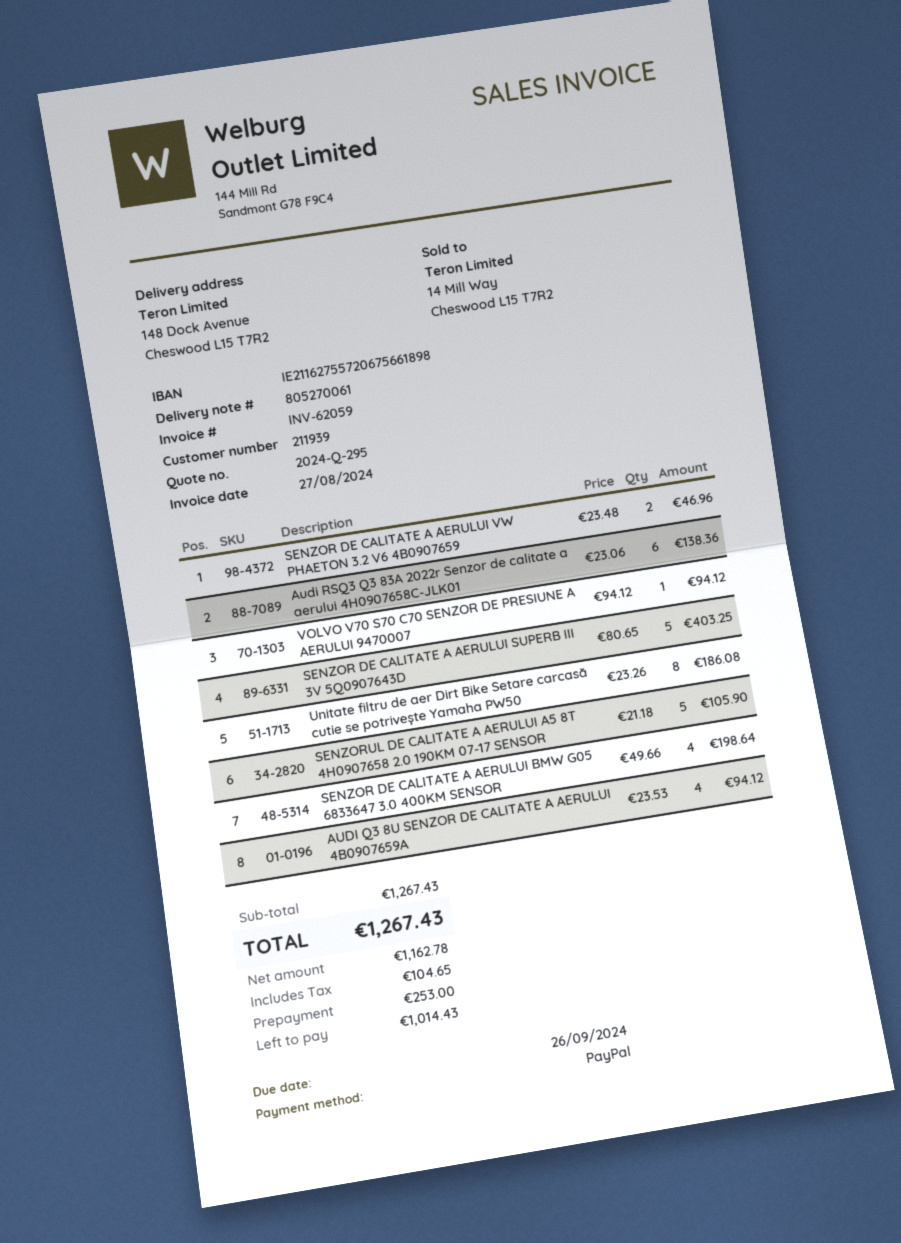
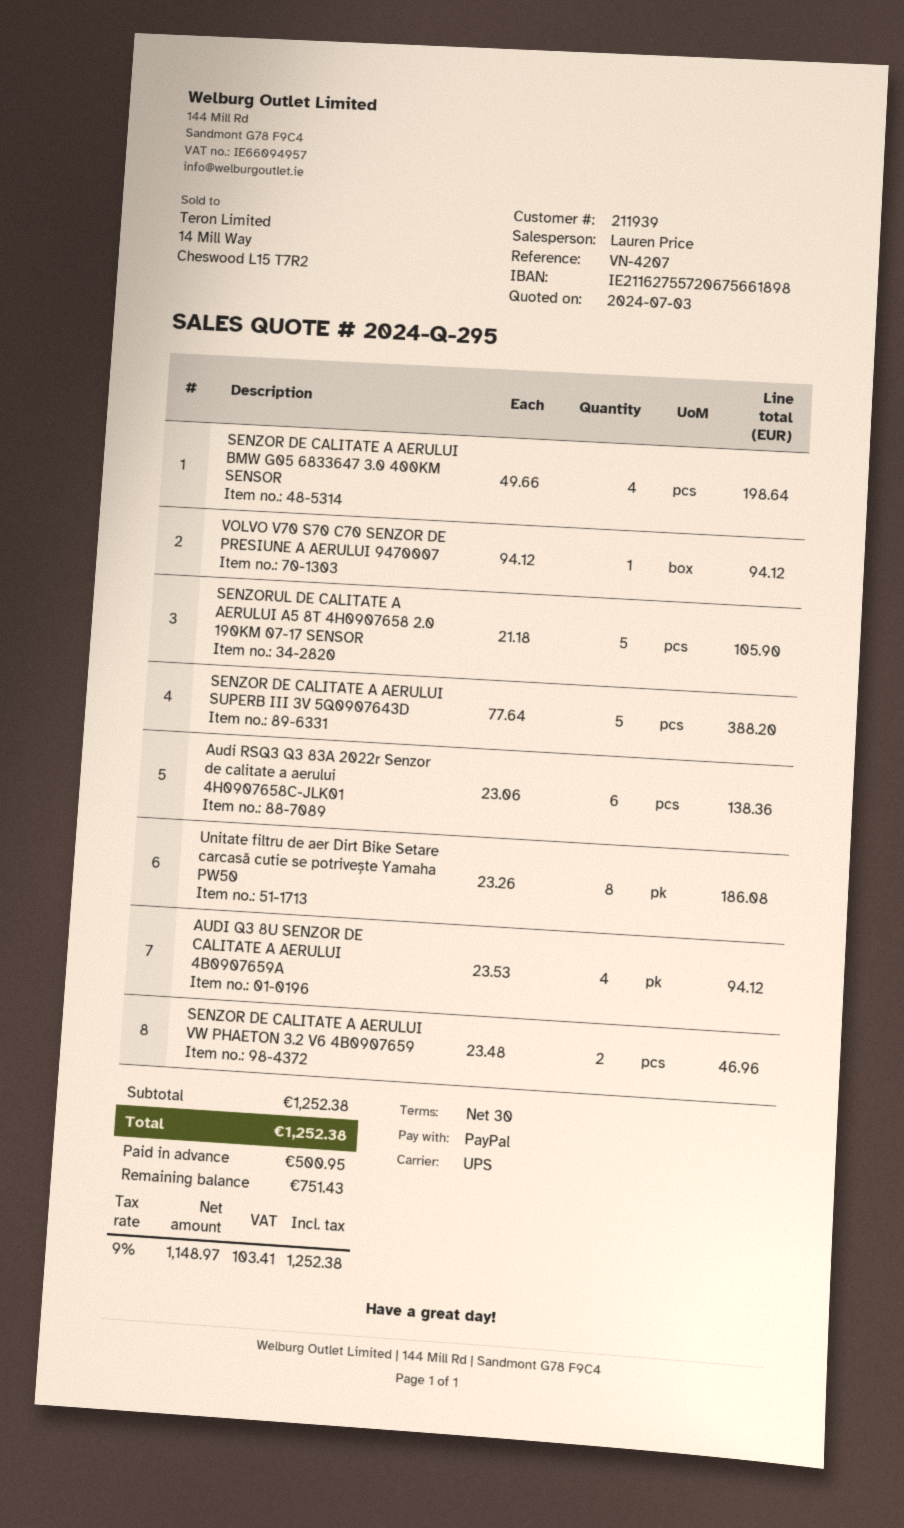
SENZOR DE CALITATE A AERULUI SUPERB III 3V 5Q0907643D: 5 x 80.65 = 403.25 -> 5 x 77.64 = 388.20
subtotal: 1267.43 -> 1252.38
net: 1162.78 -> 1148.97
tax: 104.65 -> 103.41
total: 1267.43 -> 1252.38
deposit: 253.00 -> 500.95
balance: 1014.43 -> 751.43

